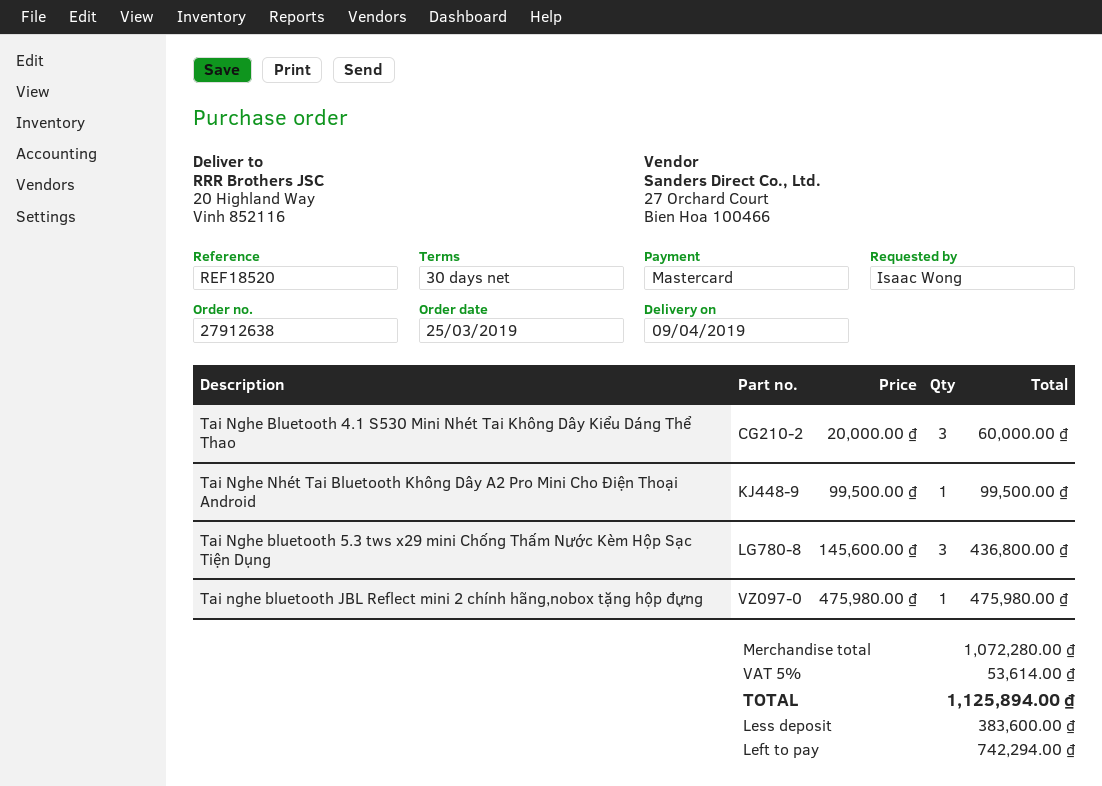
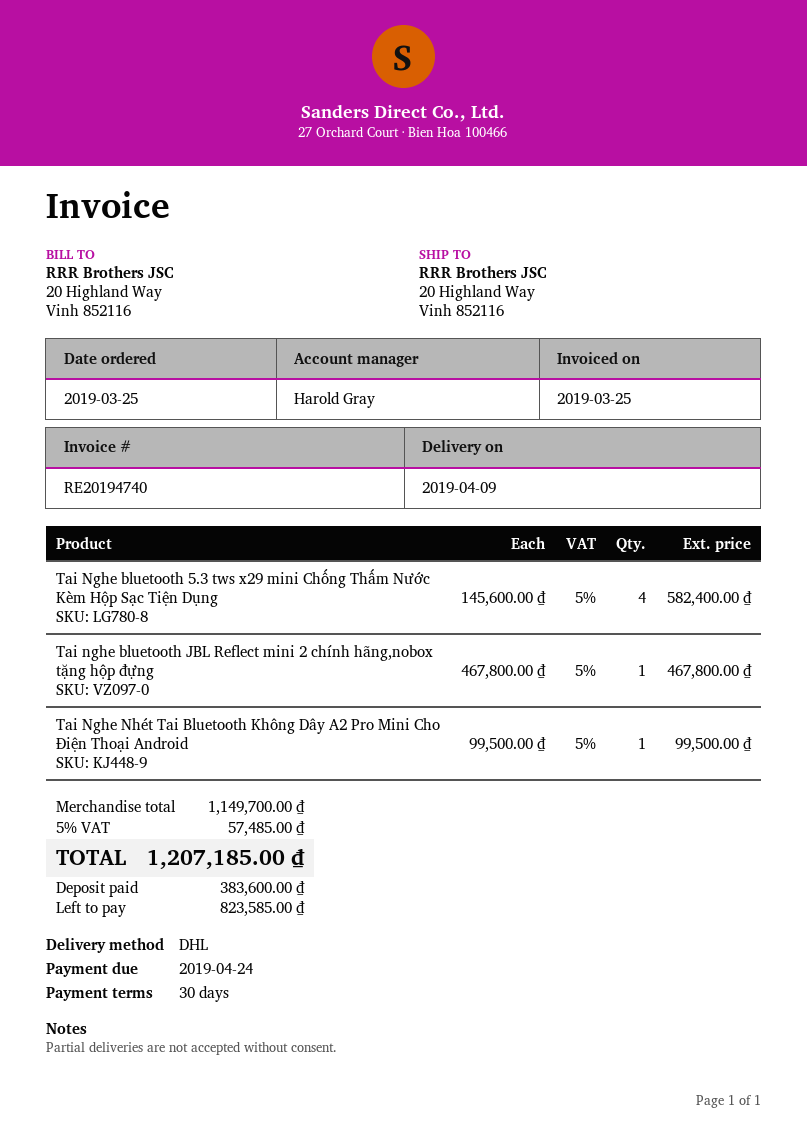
Tai Nghe Bluetooth 4.1 S530 Mini Nhét Tai Không Dây Kiểu Dáng Thể Thao: 3 x 20000.00 = 60000.00 -> none
Tai Nghe bluetooth 5.3 tws x29 mini Chống Thấm Nước Kèm Hộp Sạc Tiện Dụng: 3 x 145600.00 = 436800.00 -> 4 x 145600.00 = 582400.00
Tai nghe bluetooth JBL Reflect mini 2 chính hãng,nobox tặng hộp đựng: 1 x 475980.00 = 475980.00 -> 1 x 467800.00 = 467800.00
subtotal: 1072280.00 -> 1149700.00
tax: 5% = 53614.00 -> 5% = 57485.00
total: 1125894.00 -> 1207185.00
balance: 742294.00 -> 823585.00

